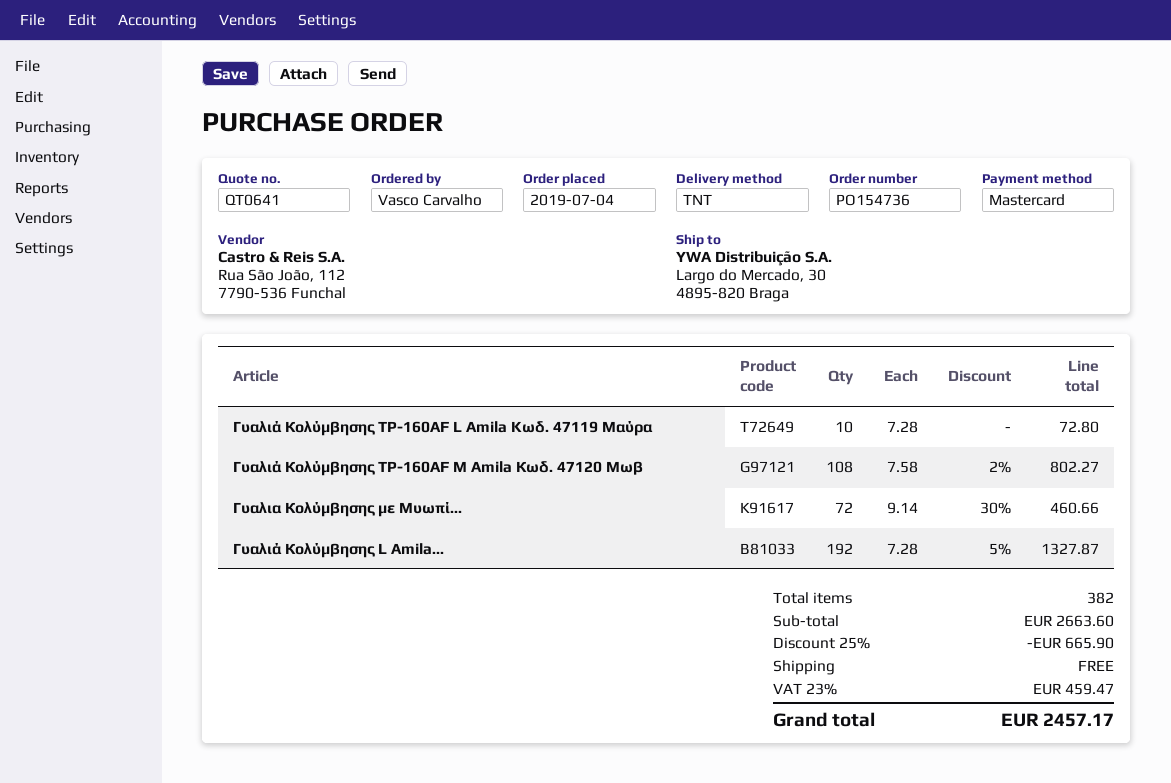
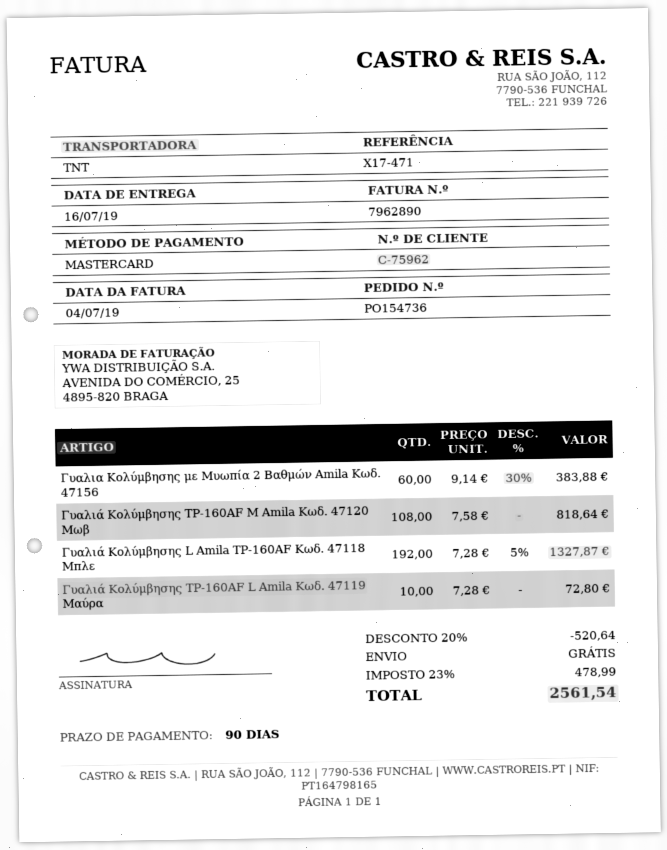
Γυαλιά Κολύμβησης TP-160AF M Αmila Κωδ. 47120 Μωβ: 108 x 7.58 - 2% = 802.27 -> 108 x 7.58 = 818.64
Γυαλια Κολύμβησης με Μυωπί...: 72 x 9.14 - 30% = 460.66 -> 60 x 9.14 - 30% = 383.88
discount: 25% = 665.90 -> 20% = 520.64
tax: 23% = 459.47 -> 23% = 478.99
total: 2457.17 -> 2561.54

